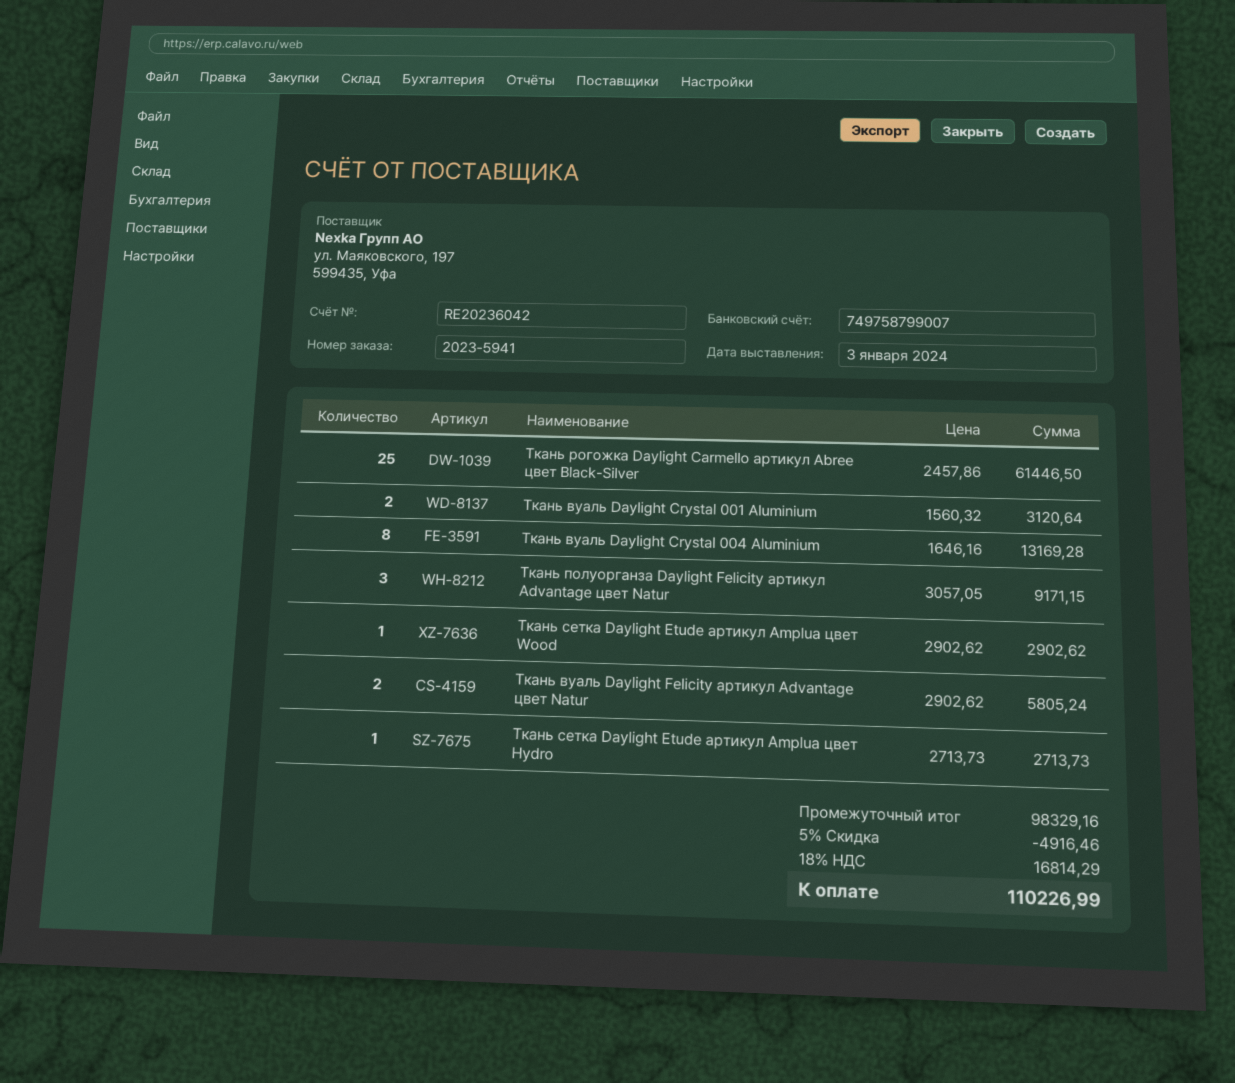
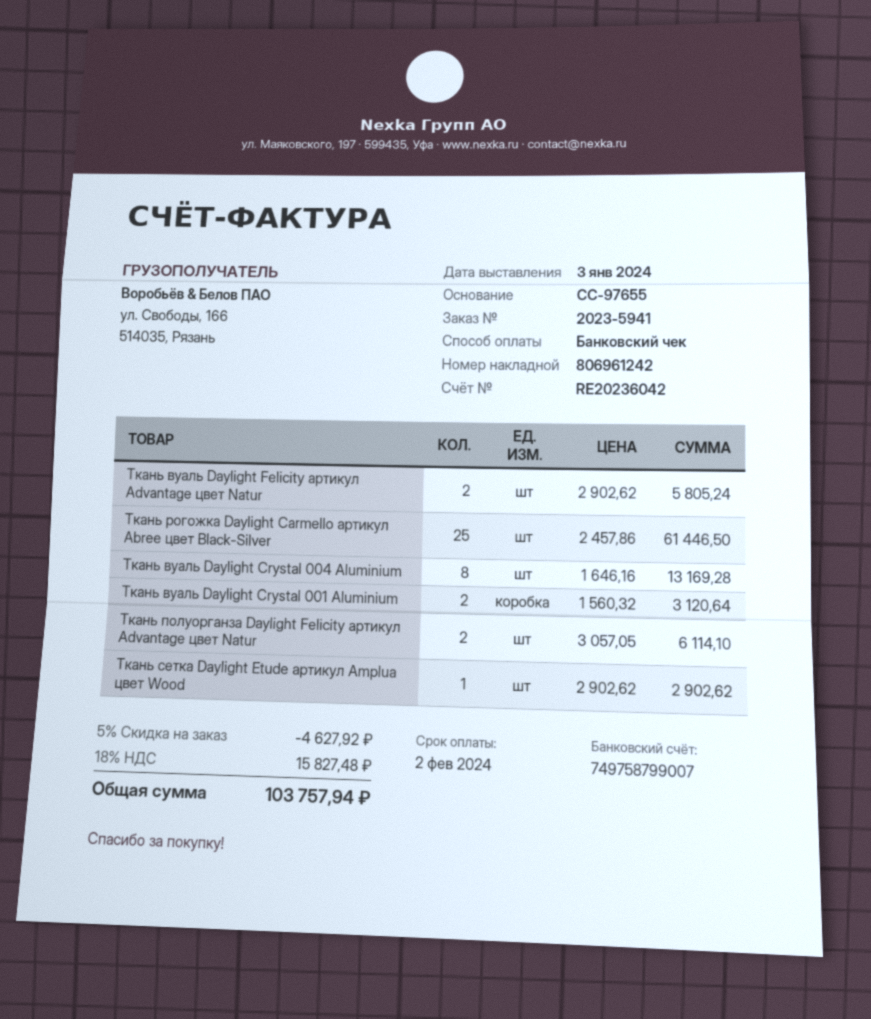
Ткань полуорганза Daylight Felicity артикул Advantage цвет Natur: 3 x 3057.05 = 9171.15 -> 2 x 3057.05 = 6114.10
Ткань сетка Daylight Etude артикул Amplua цвет Hydro: 1 x 2713.73 = 2713.73 -> none
discount: 5% = 4916.46 -> 5% = 4627.92
tax: 18% = 16814.29 -> 18% = 15827.48
total: 110226.99 -> 103757.94

